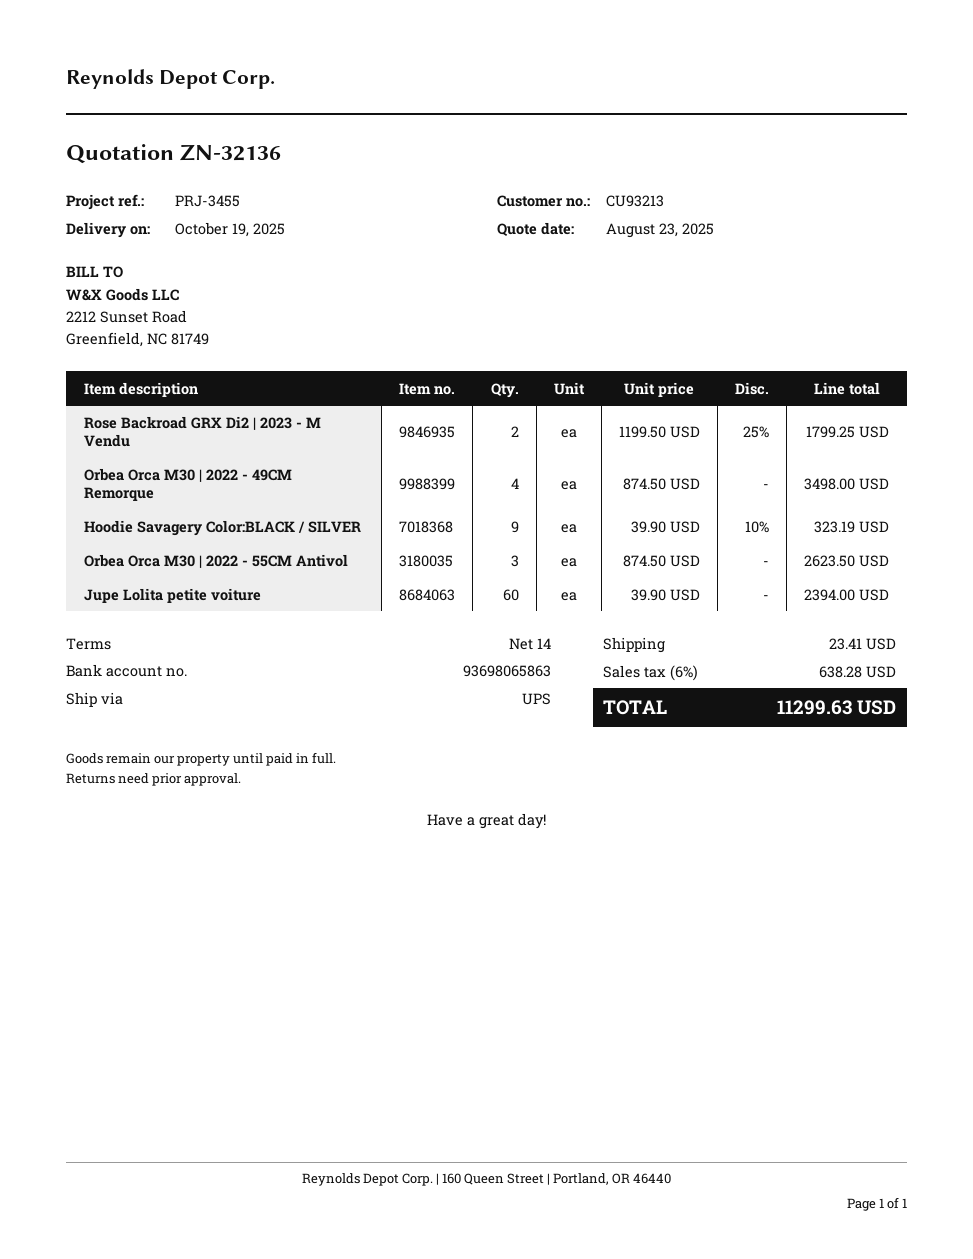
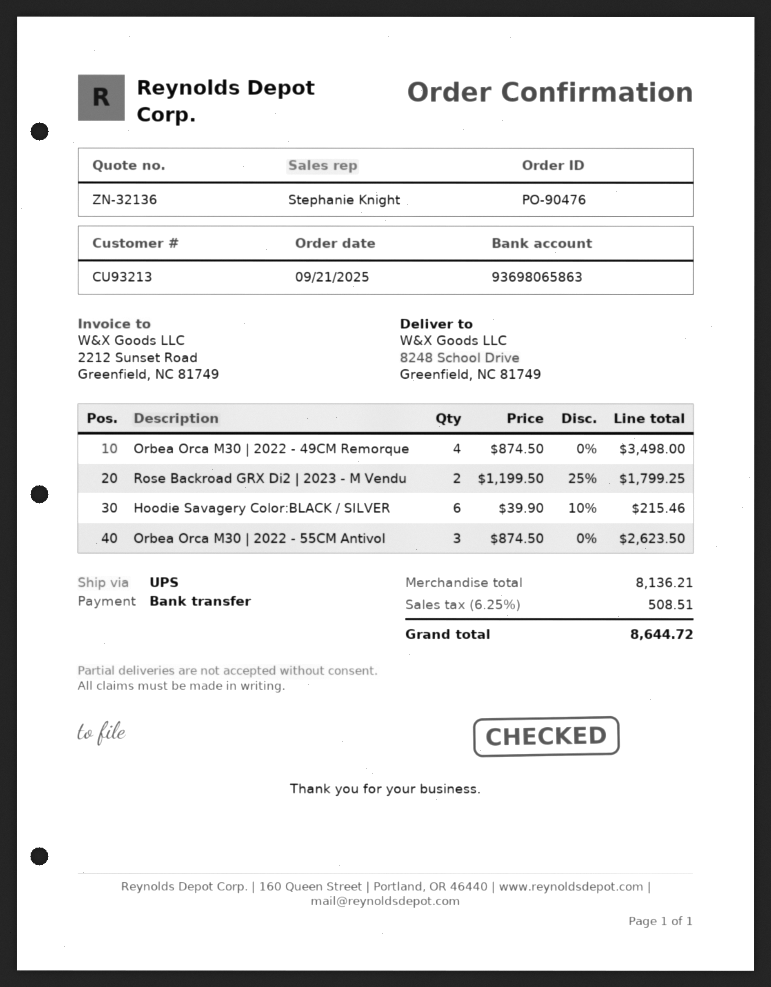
Hoodie Savagery Color:BLACK / SILVER: 9 x 39.90 - 10% = 323.19 -> 6 x 39.90 - 10% = 215.46
Jupe Lolita petite voiture: 60 x 39.90 = 2394.00 -> none
shipping: 23.41 -> none
tax: 6% = 638.28 -> 6.25% = 508.51
total: 11299.63 -> 8644.72

